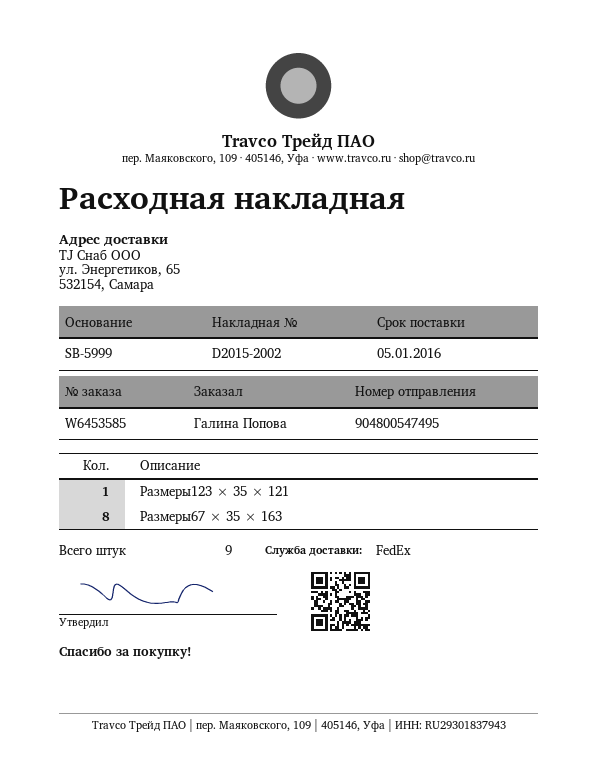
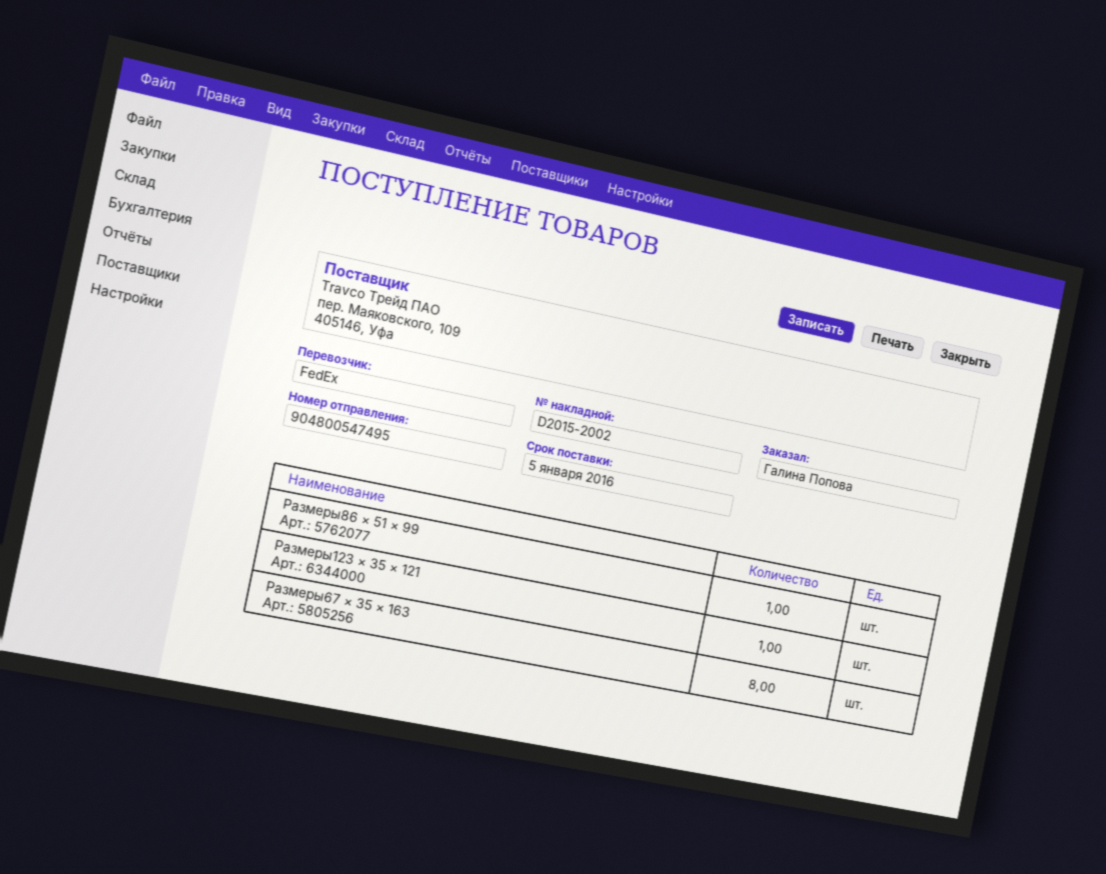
Размеры86 × 51 × 99: none -> 1

